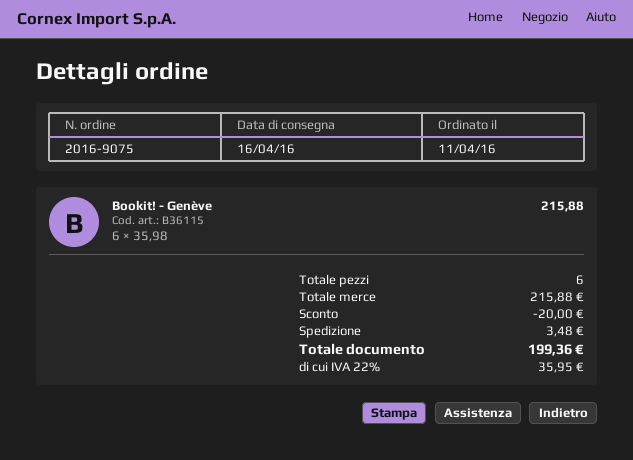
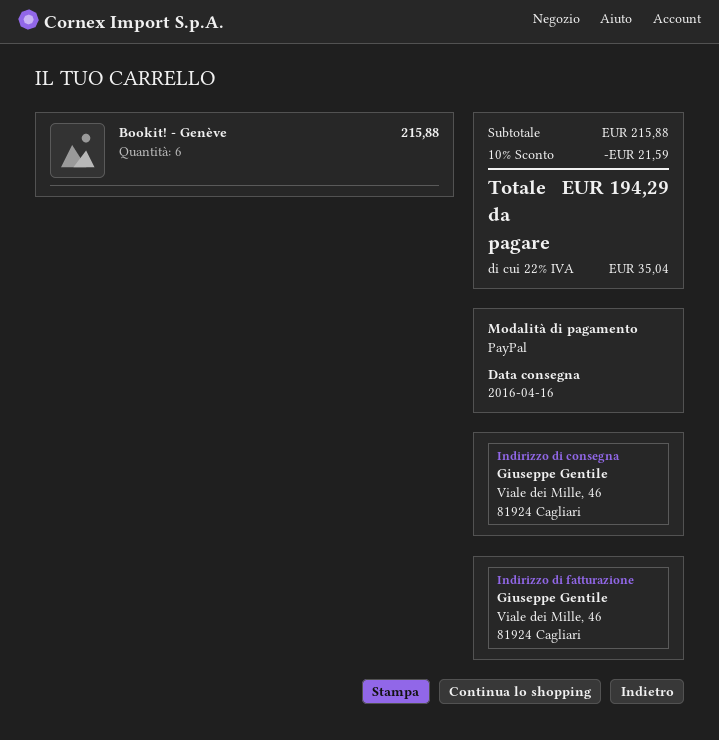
discount: 20.00 -> 21.59
shipping: 3.48 -> none
tax: 22% = 35.95 -> 22% = 35.04
total: 199.36 -> 194.29

